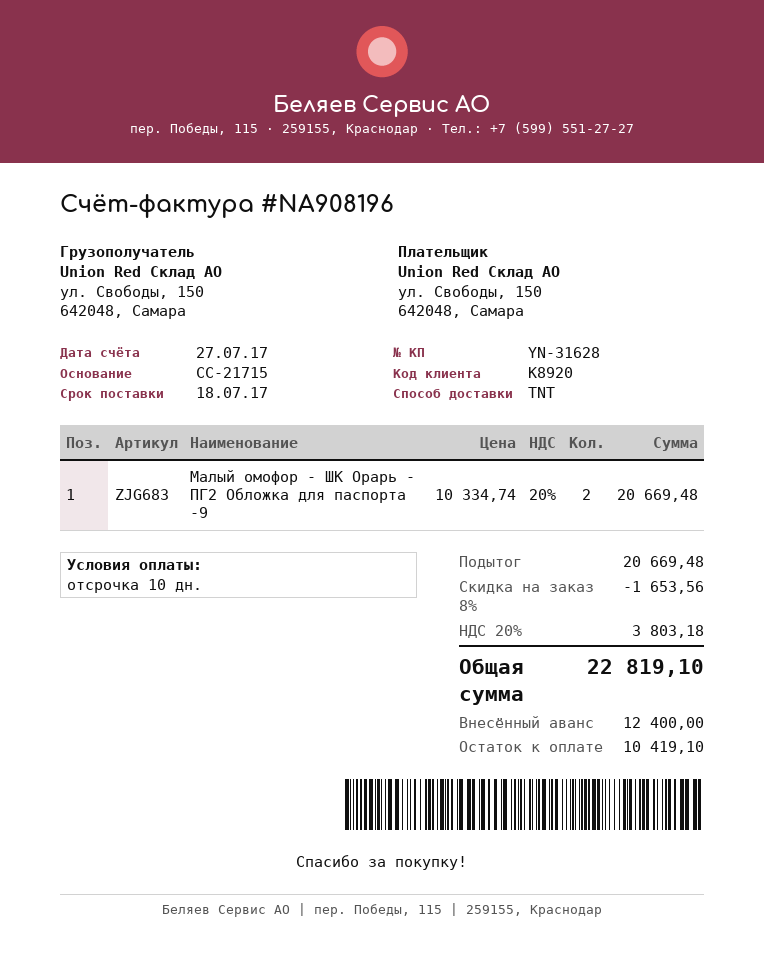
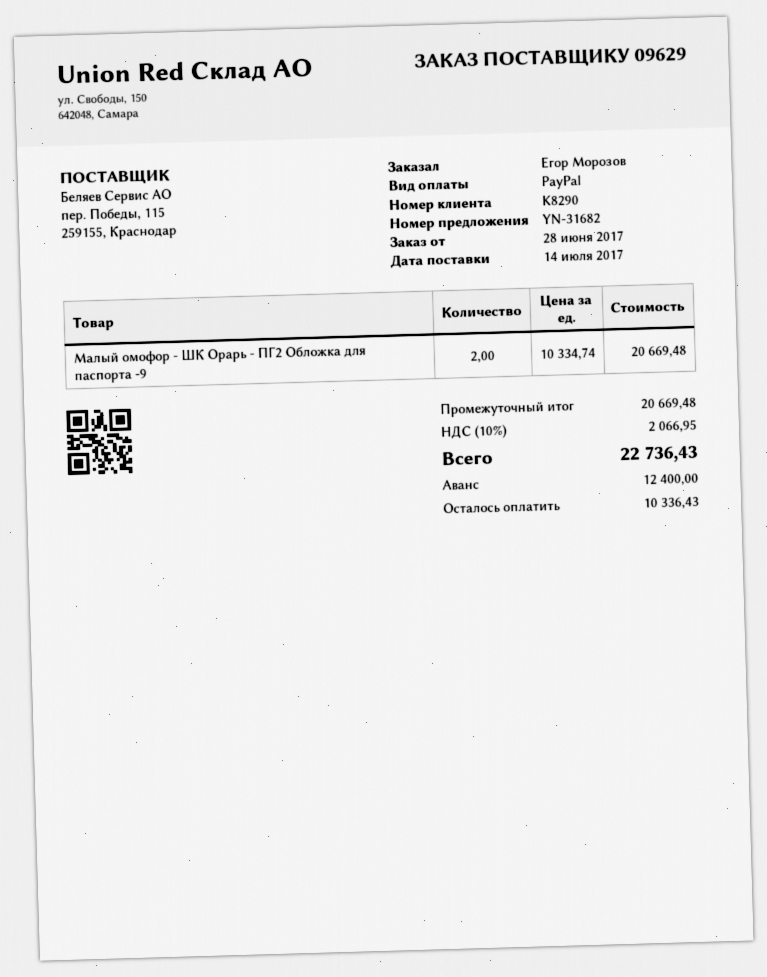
quote number: YN-31628 -> YN-31682
delivery date: 2017-07-18 -> 2017-07-14
customer number: K8920 -> K8290
discount: 8% = 1653.56 -> none
tax: 20% = 3803.18 -> 10% = 2066.95
total: 22819.10 -> 22736.43
balance: 10419.10 -> 10336.43

